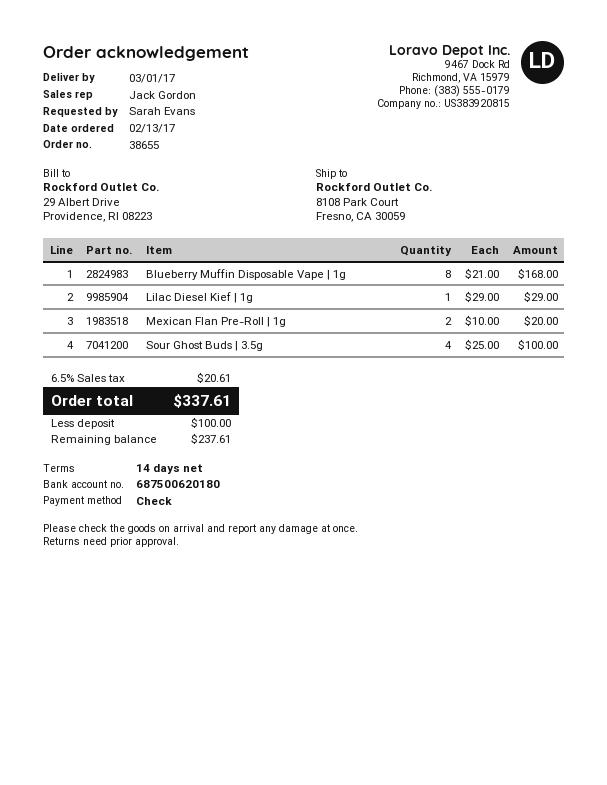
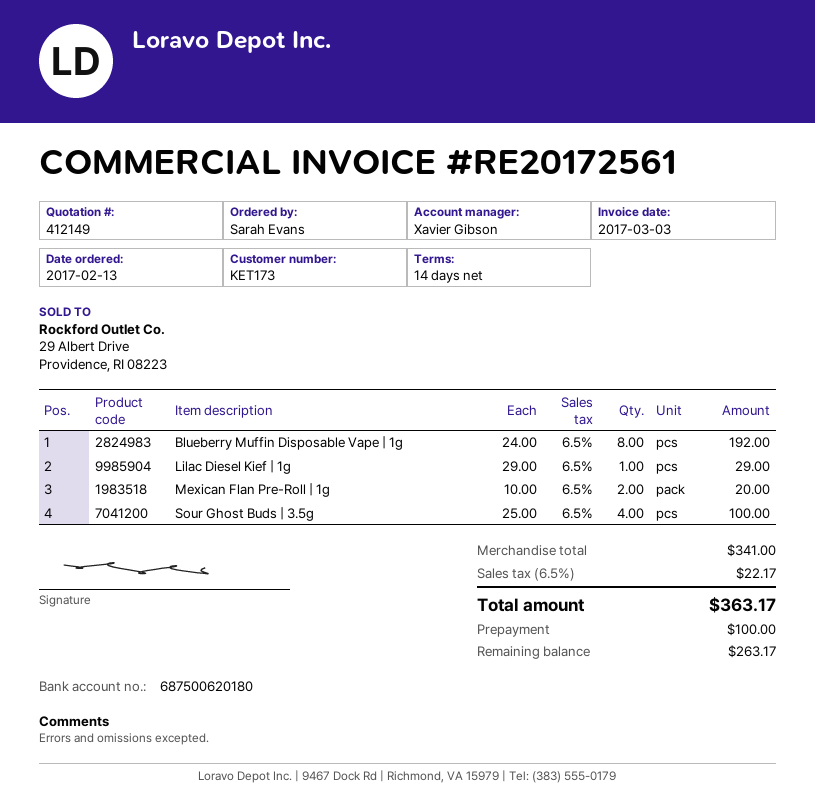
sales rep: Jack Gordon -> Xavier Gibson
Blueberry Muffin Disposable Vape | 1g: 8 x 21.00 = 168.00 -> 8 x 24.00 = 192.00
tax: 6.5% = 20.61 -> 6.5% = 22.17
total: 337.61 -> 363.17
balance: 237.61 -> 263.17

